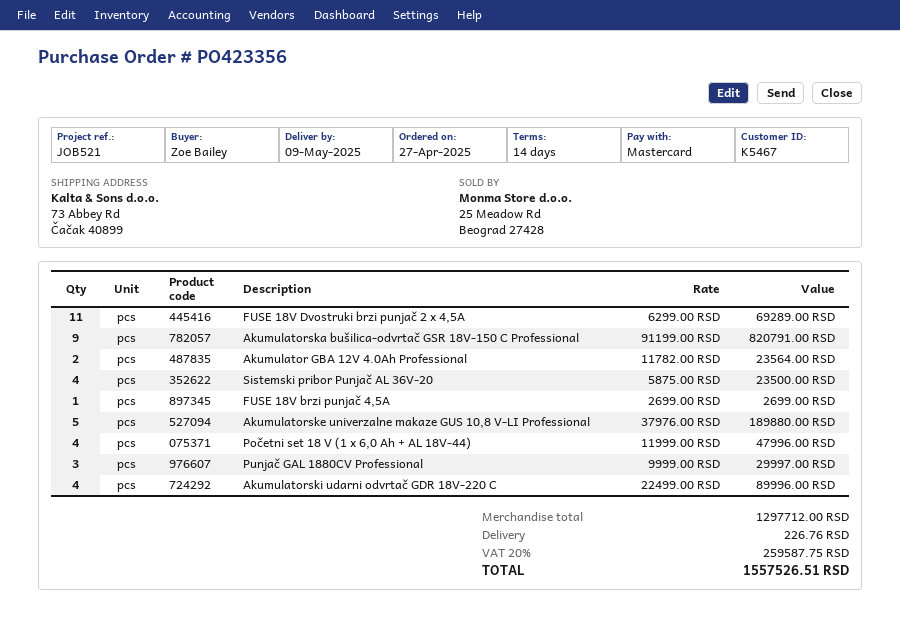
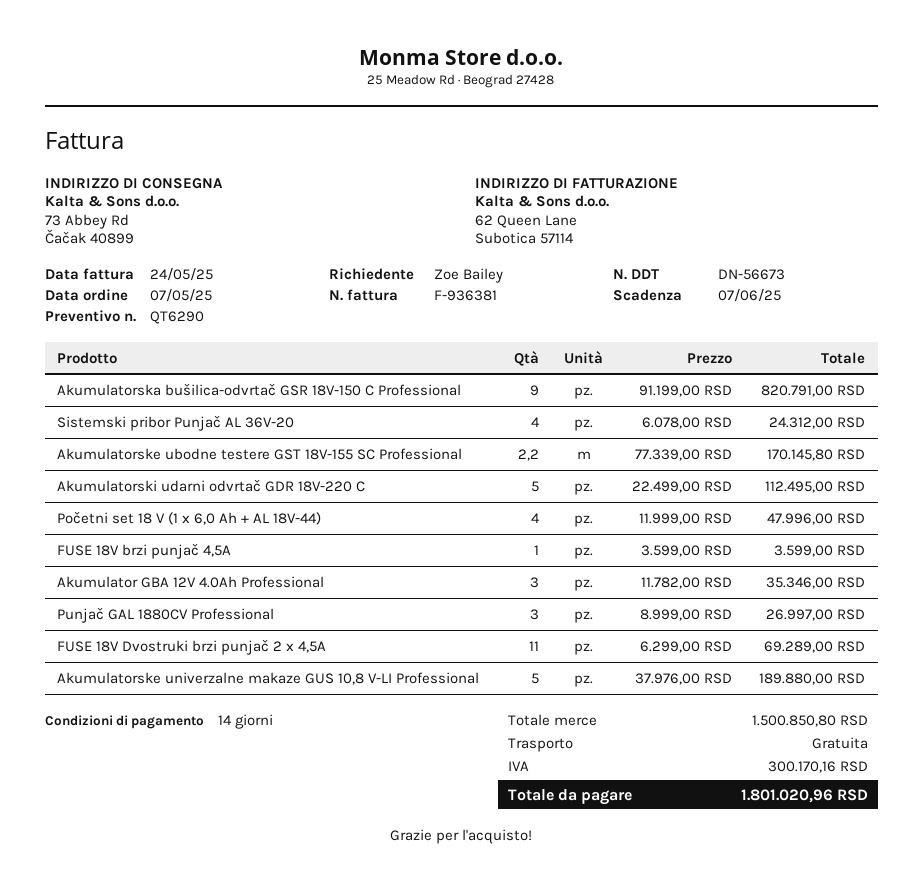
order date: 2025-04-27 -> 2025-05-07
Akumulator GBA 12V 4.0Ah Professional: 2 x 11782.00 = 23564.00 -> 3 x 11782.00 = 35346.00
Sistemski pribor Punjač AL 36V-20: 4 x 5875.00 = 23500.00 -> 4 x 6078.00 = 24312.00
FUSE 18V brzi punjač 4,5A: 1 x 2699.00 = 2699.00 -> 1 x 3599.00 = 3599.00
Punjač GAL 1880CV Professional: 3 x 9999.00 = 29997.00 -> 3 x 8999.00 = 26997.00
Akumulatorski udarni odvrtač GDR 18V-220 C: 4 x 22499.00 = 89996.00 -> 5 x 22499.00 = 112495.00
Akumulatorske ubodne testere GST 18V-155 SC Professional: none -> 2.2 x 77339.00 = 170145.80
subtotal: 1297712.00 -> 1500850.80
shipping: 226.76 -> 0.00
tax: 259587.75 -> 300170.16
total: 1557526.51 -> 1801020.96

